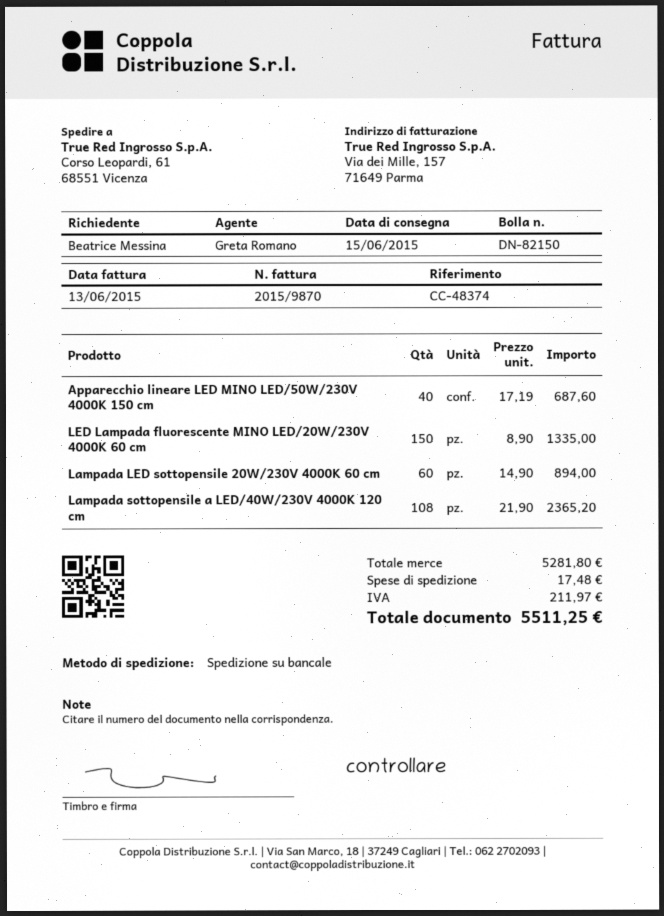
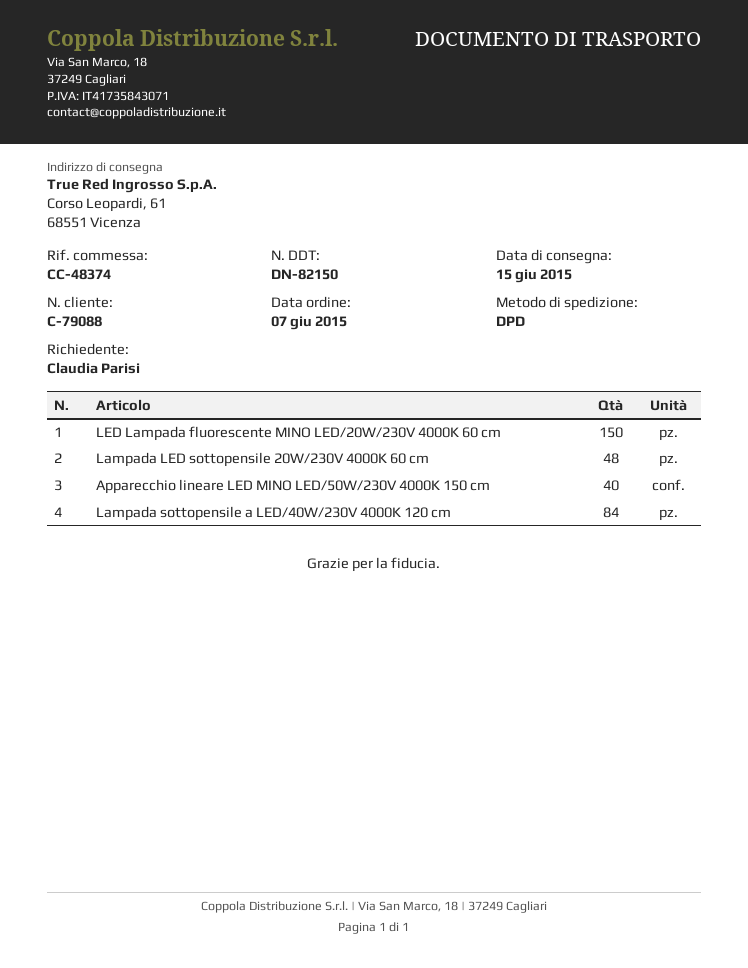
ordered by: Beatrice Messina -> Claudia Parisi
shipping method: pallet freight -> DPD
Lampada LED sottopensile 20W/230V 4000K 60 cm: 60 -> 48
Lampada sottopensile a LED/40W/230V 4000K 120 cm: 108 -> 84

